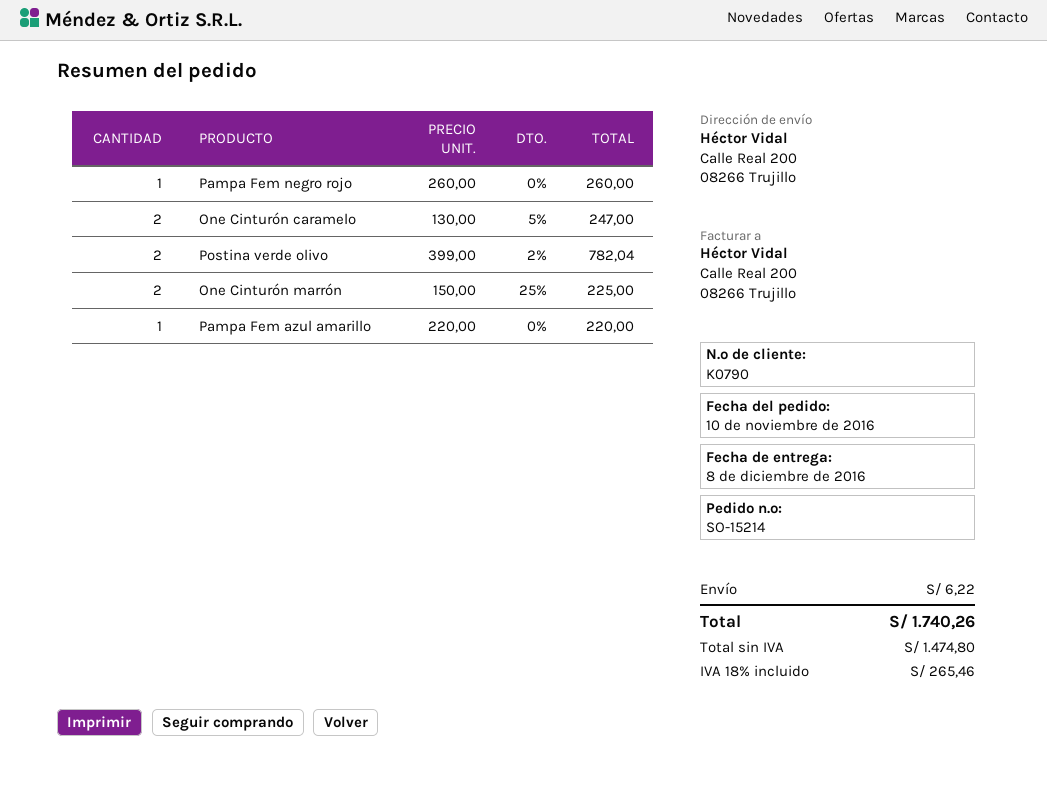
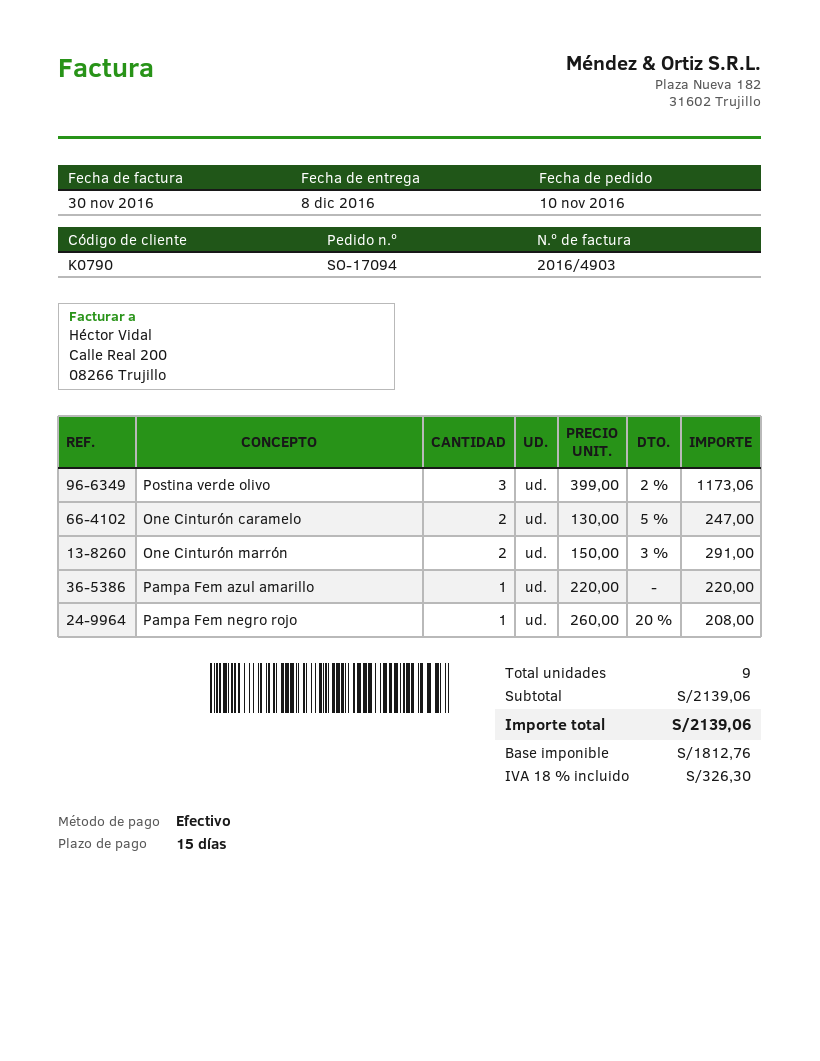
order number: SO-15214 -> SO-17094
Pampa Fem negro rojo: 1 x 260.00 = 260.00 -> 1 x 260.00 - 20% = 208.00
Postina verde olivo: 2 x 399.00 - 2% = 782.04 -> 3 x 399.00 - 2% = 1173.06
One Cinturón marrón: 2 x 150.00 - 25% = 225.00 -> 2 x 150.00 - 3% = 291.00
shipping: 6.22 -> none
net: 1474.80 -> 1812.76
tax: 18% = 265.46 -> 18% = 326.30
total: 1740.26 -> 2139.06

